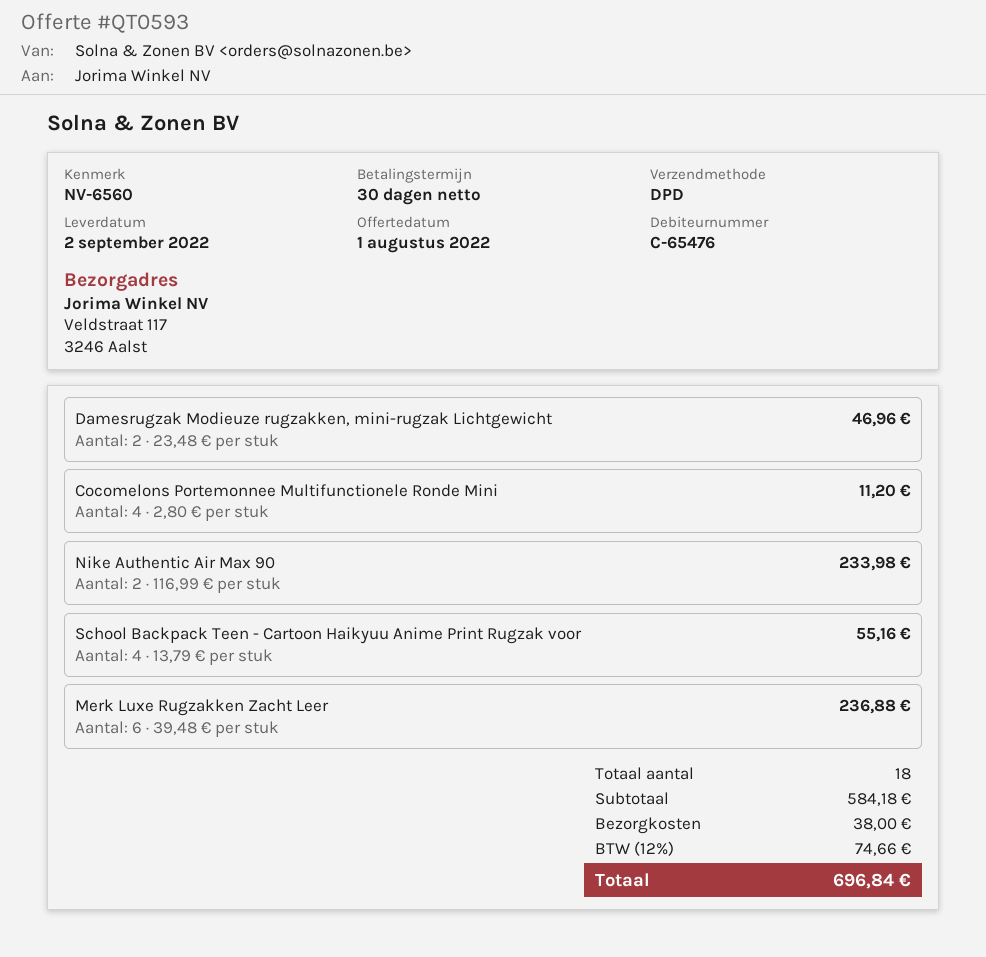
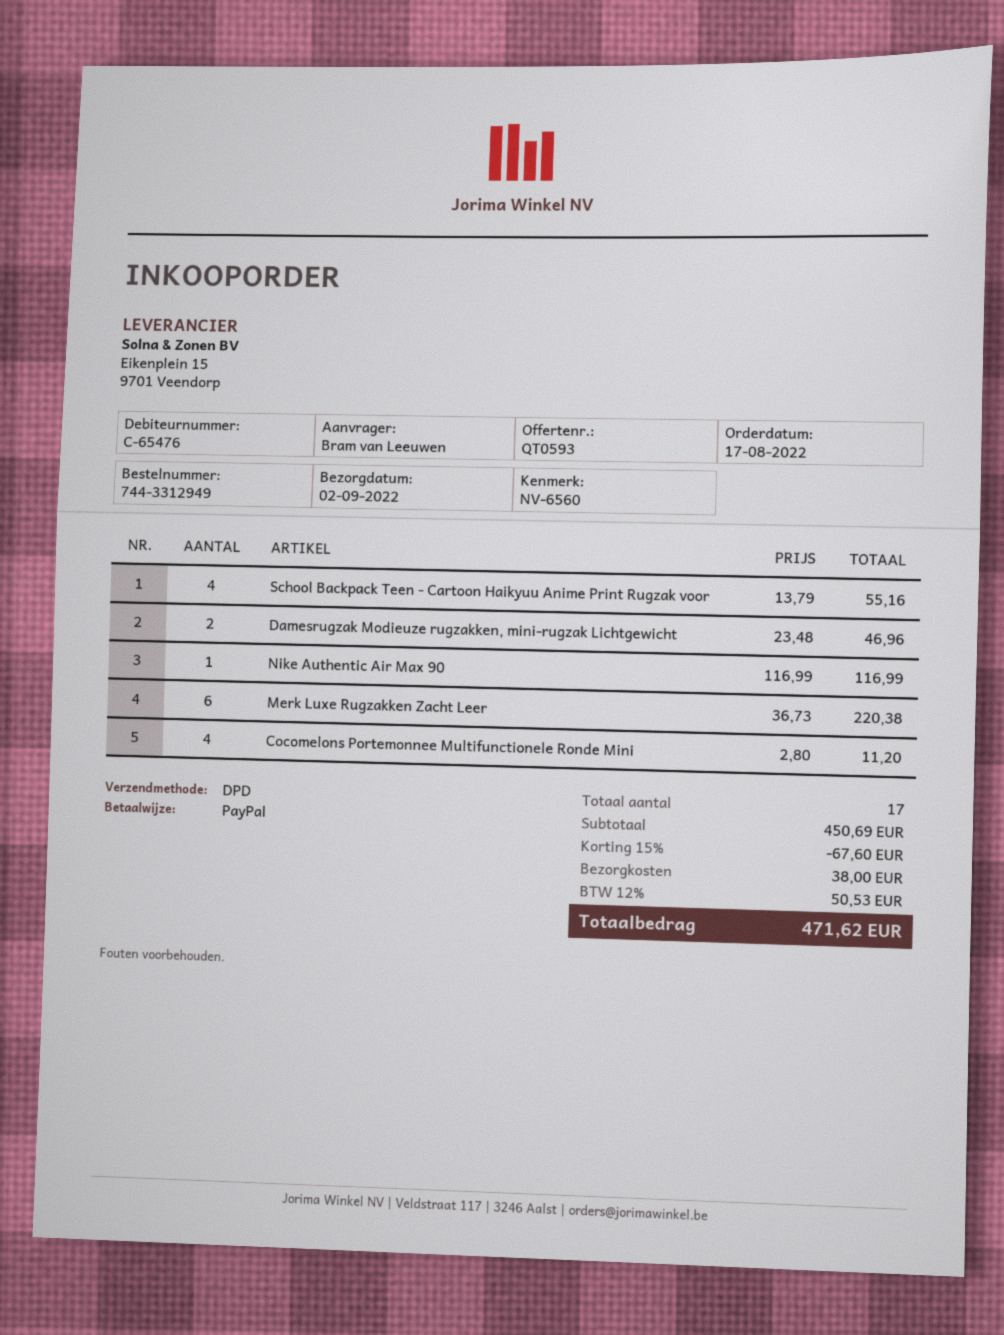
Nike Authentic Air Max 90: 2 x 116.99 = 233.98 -> 1 x 116.99 = 116.99
Merk Luxe Rugzakken Zacht Leer: 6 x 39.48 = 236.88 -> 6 x 36.73 = 220.38
total quantity: 18 -> 17
subtotal: 584.18 -> 450.69
discount: none -> 15% = 67.60
tax: 12% = 74.66 -> 12% = 50.53
total: 696.84 -> 471.62

